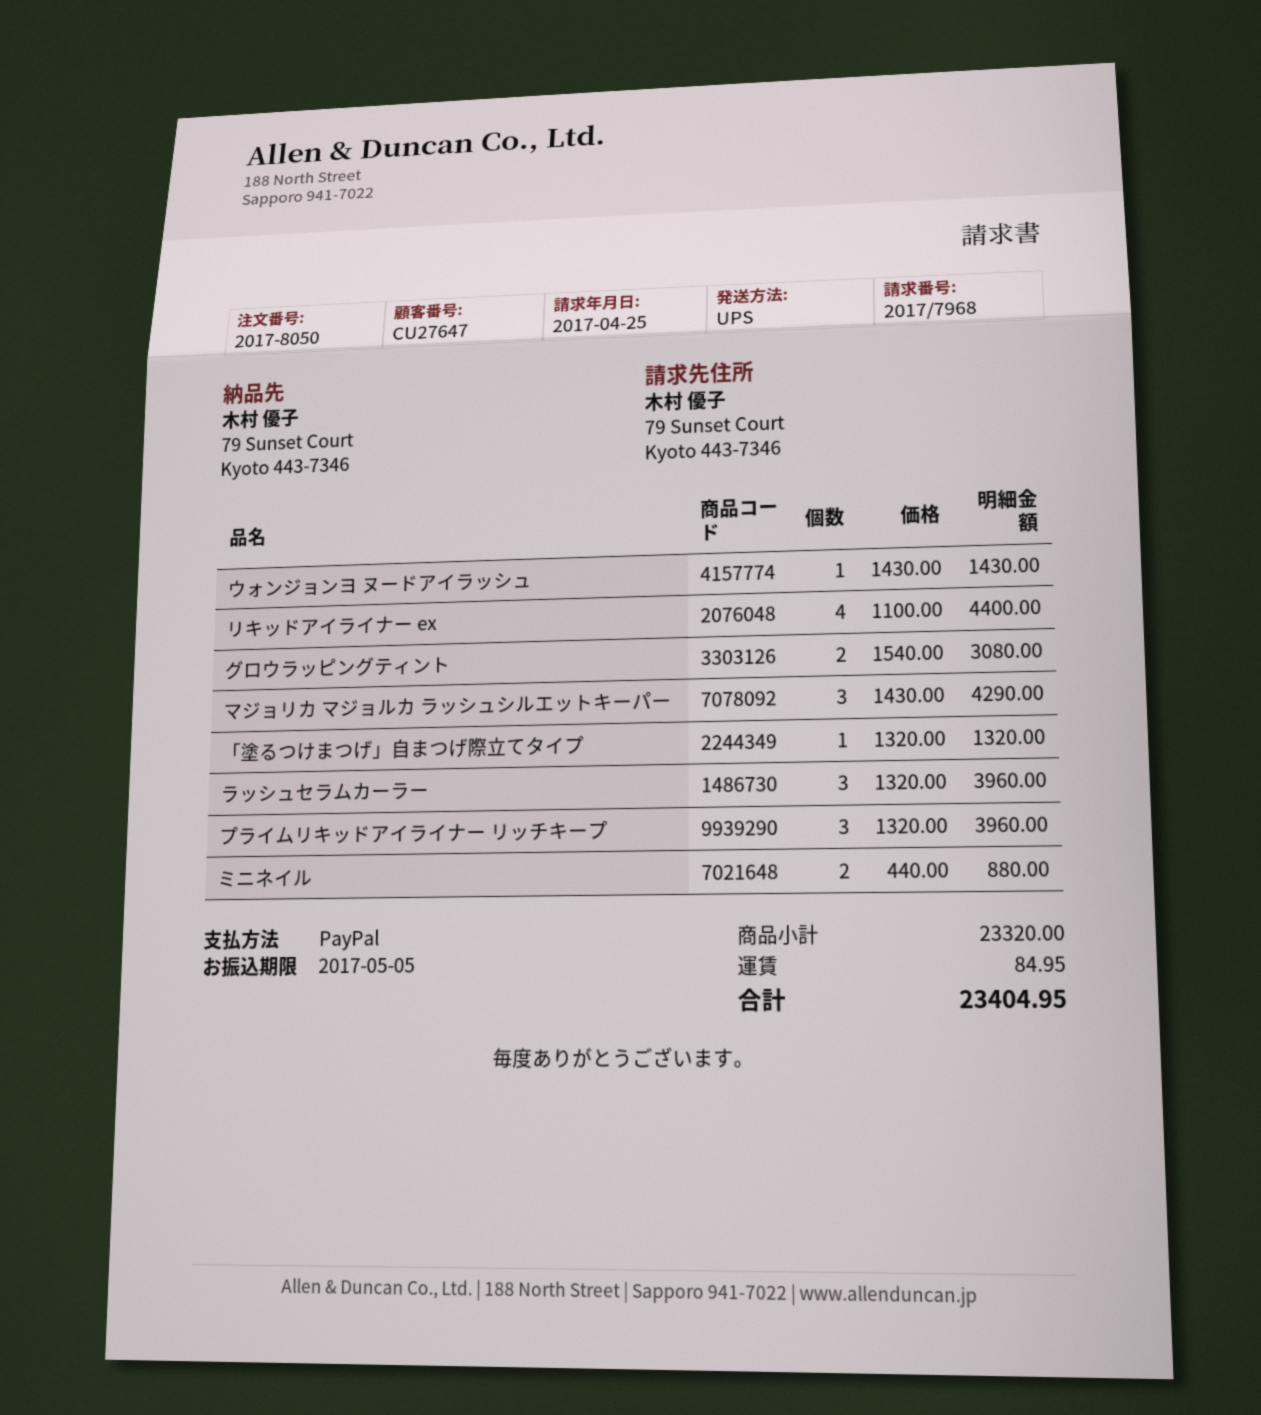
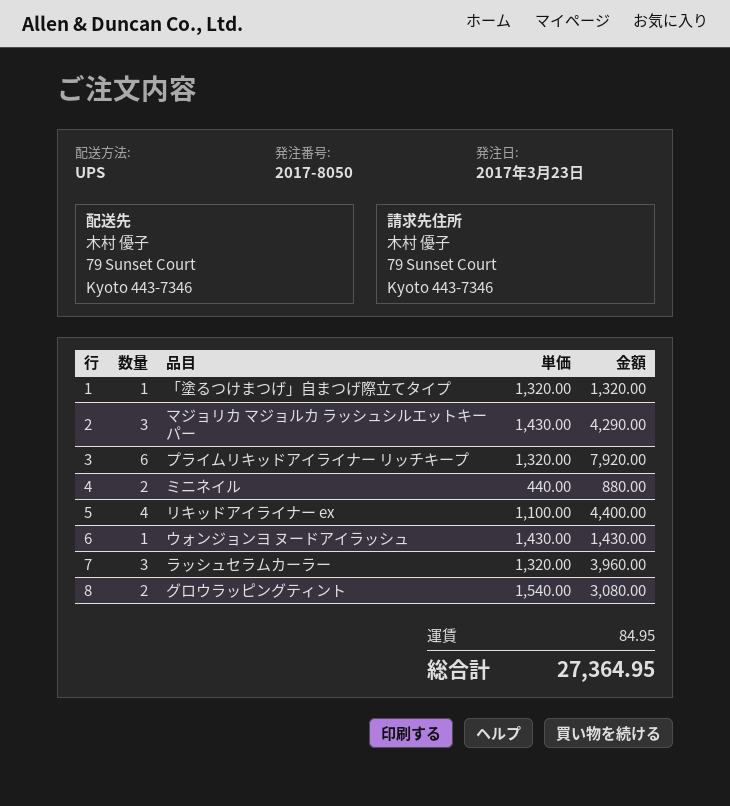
プライムリキッドアイライナー リッチキープ: 3 x 1320.00 = 3960.00 -> 6 x 1320.00 = 7920.00
total: 23404.95 -> 27364.95

